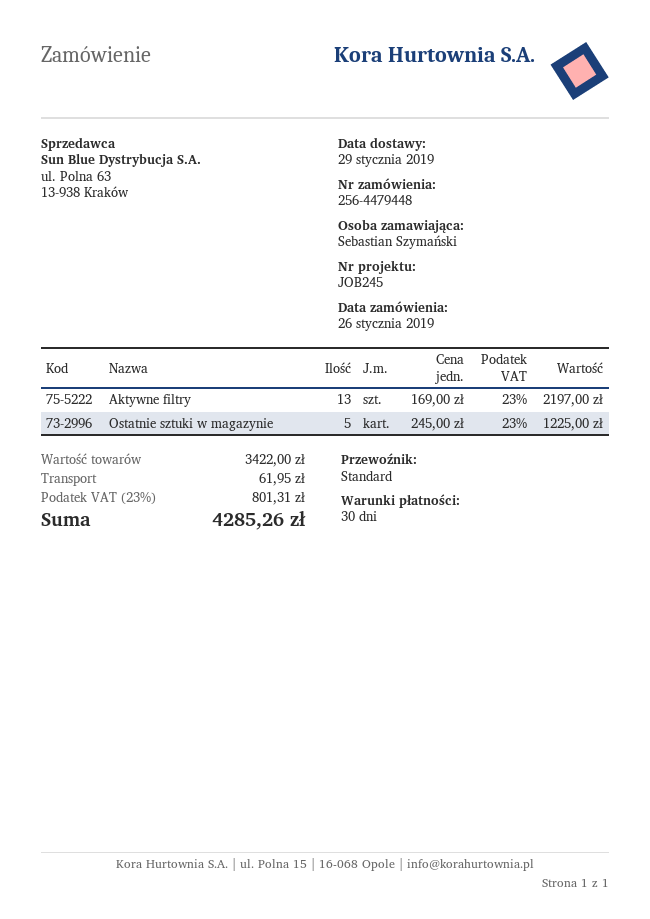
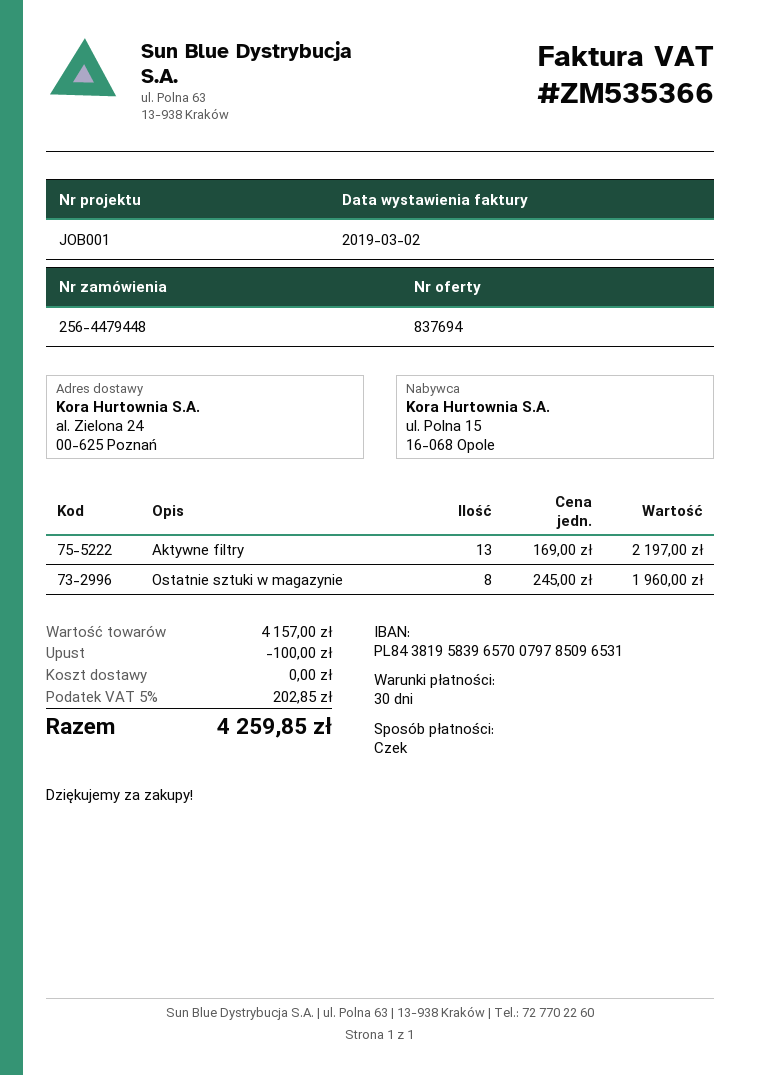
reference: JOB245 -> JOB001
Ostatnie sztuki w magazynie: 5 x 245.00 = 1225.00 -> 8 x 245.00 = 1960.00
subtotal: 3422.00 -> 4157.00
discount: none -> 100.00
shipping: 61.95 -> 0.00
tax: 23% = 801.31 -> 5% = 202.85
total: 4285.26 -> 4259.85

